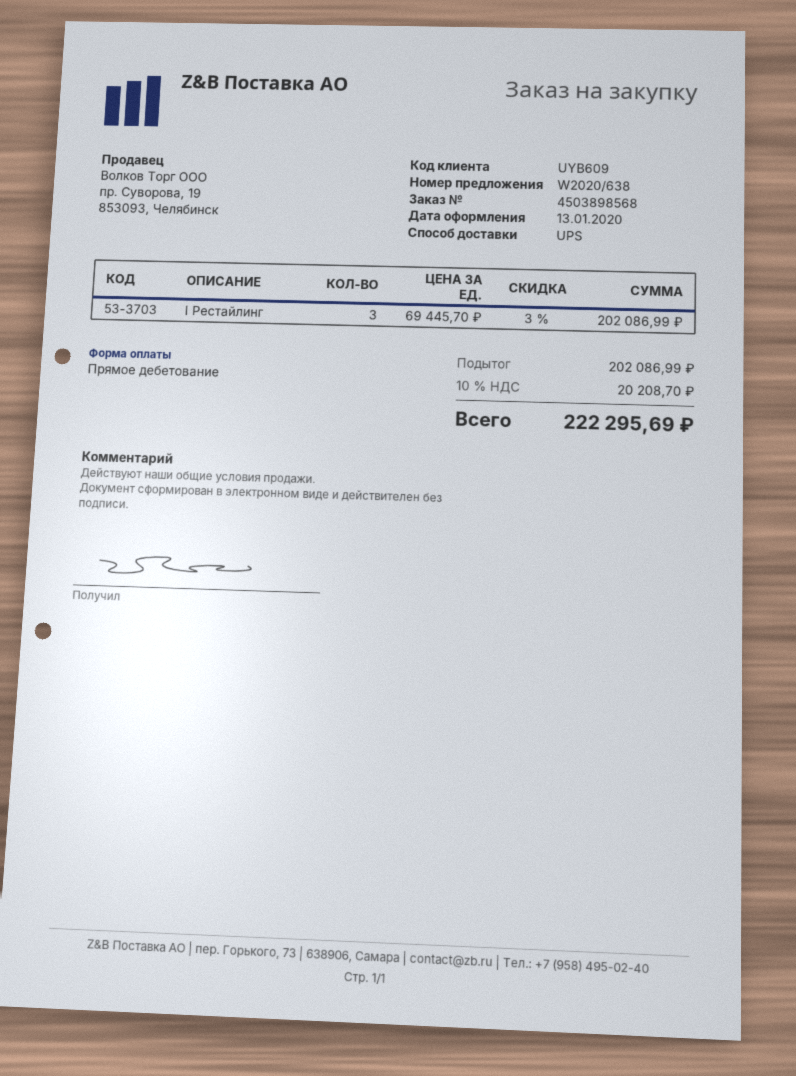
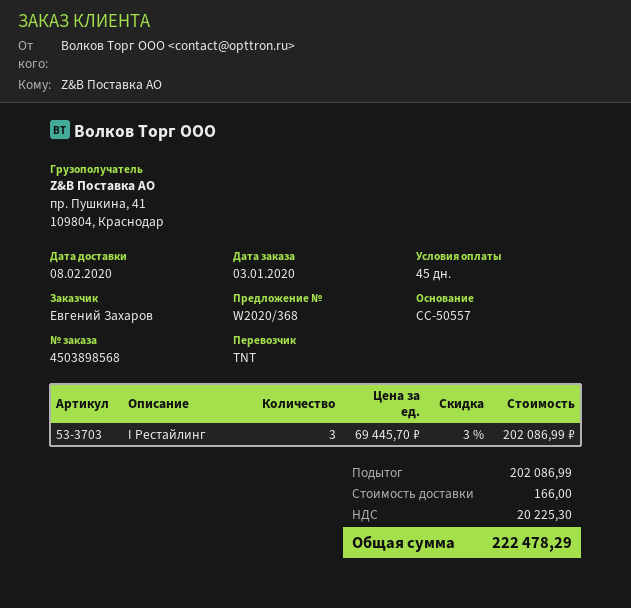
quote number: W2020/638 -> W2020/368
order date: 2020-01-13 -> 2020-01-03
shipping method: UPS -> TNT
shipping: none -> 166.00
tax: 20208.70 -> 20225.30
total: 222295.69 -> 222478.29

